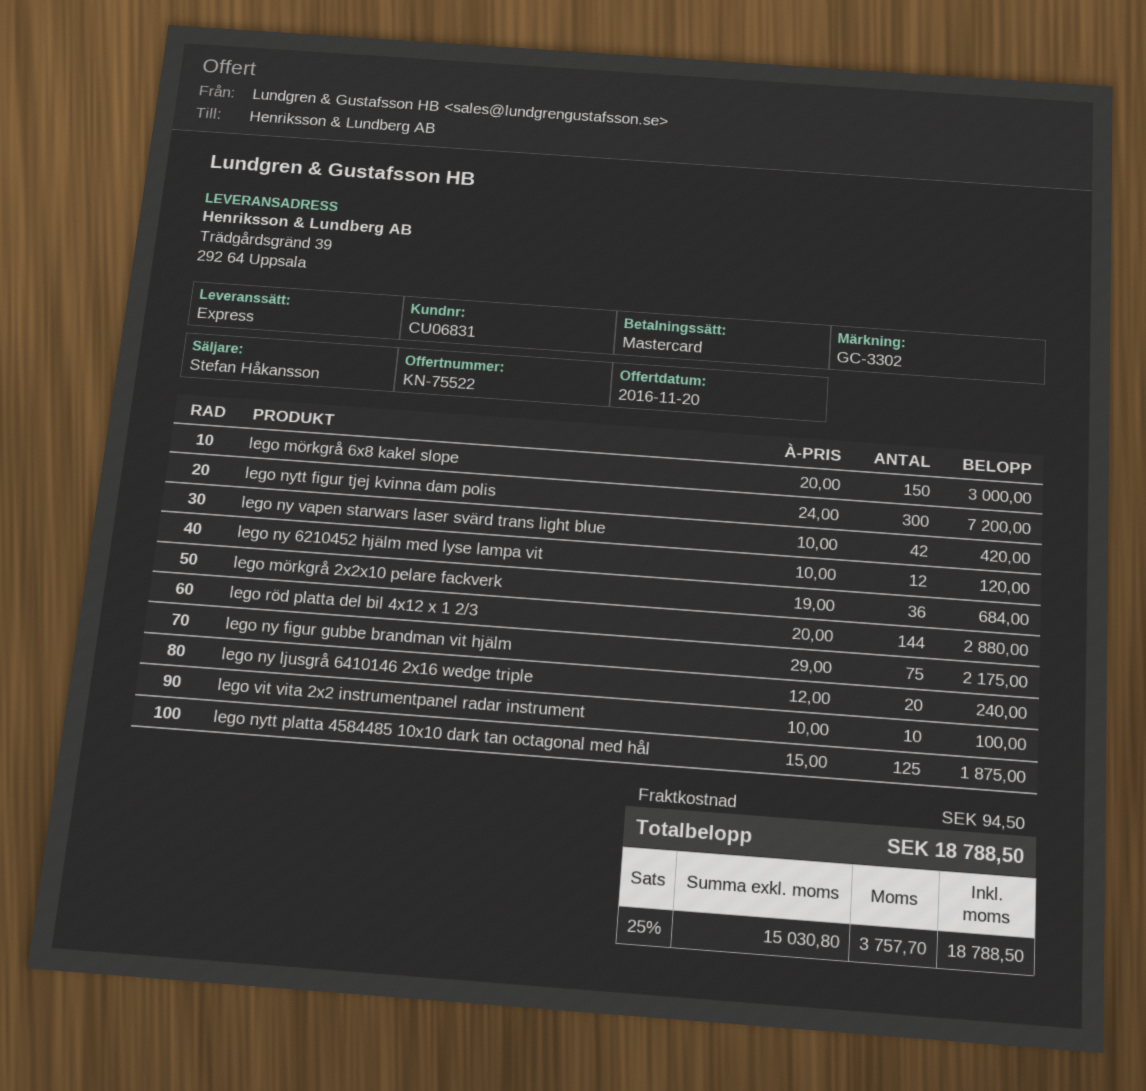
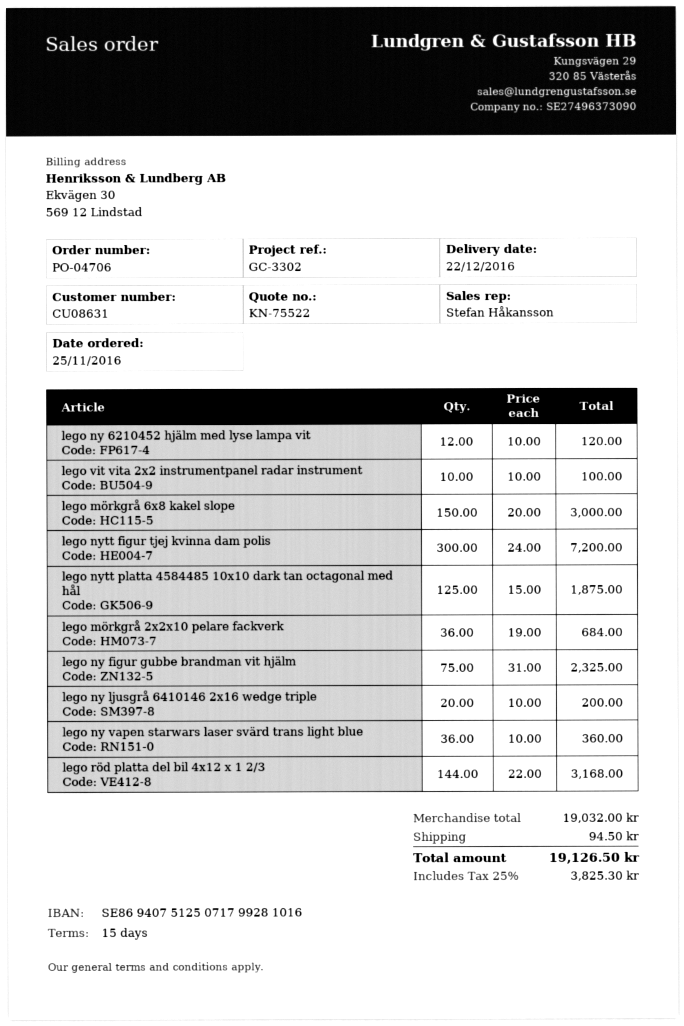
customer number: CU06831 -> CU08631
lego ny vapen starwars laser svärd trans light blue: 42 x 10.00 = 420.00 -> 36 x 10.00 = 360.00
lego röd platta del bil 4x12 x 1 2/3: 144 x 20.00 = 2880.00 -> 144 x 22.00 = 3168.00
lego ny figur gubbe brandman vit hjälm: 75 x 29.00 = 2175.00 -> 75 x 31.00 = 2325.00
lego ny ljusgrå 6410146 2x16 wedge triple: 20 x 12.00 = 240.00 -> 20 x 10.00 = 200.00
tax: 25% = 3757.70 -> 25% = 3825.30
total: 18788.50 -> 19126.50

